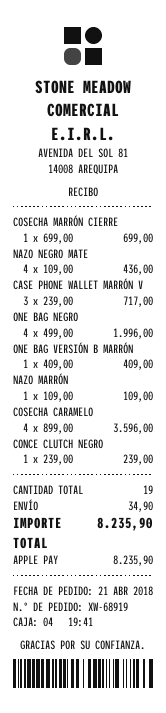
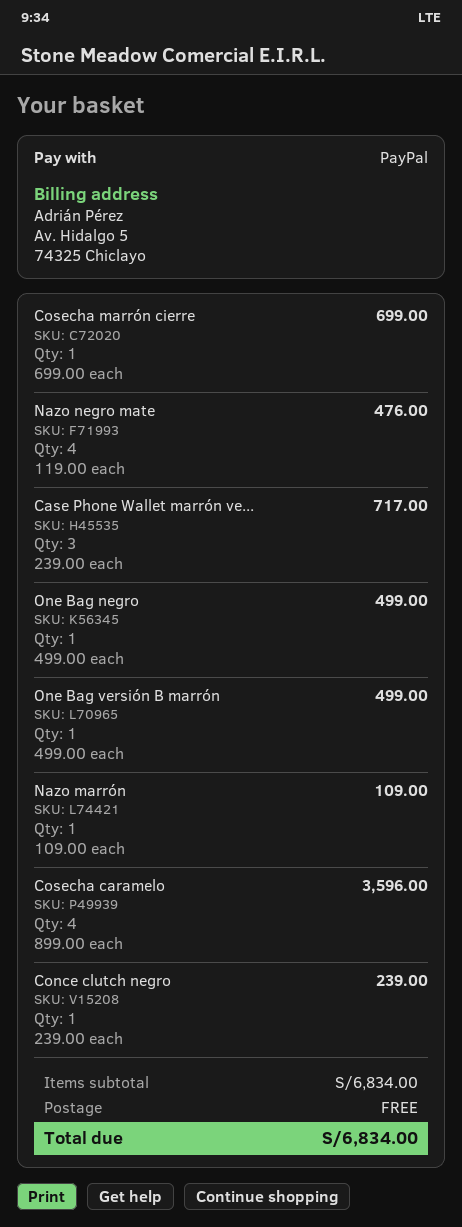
payment method: Apple Pay -> PayPal
NAZO NEGRO MATE: 4 x 109.00 = 436.00 -> 4 x 119.00 = 476.00
ONE BAG NEGRO: 4 x 499.00 = 1996.00 -> 1 x 499.00 = 499.00
ONE BAG VERSIÓN B MARRÓN: 1 x 409.00 = 409.00 -> 1 x 499.00 = 499.00
shipping: 34.90 -> 0.00
total: 8235.90 -> 6834.00

